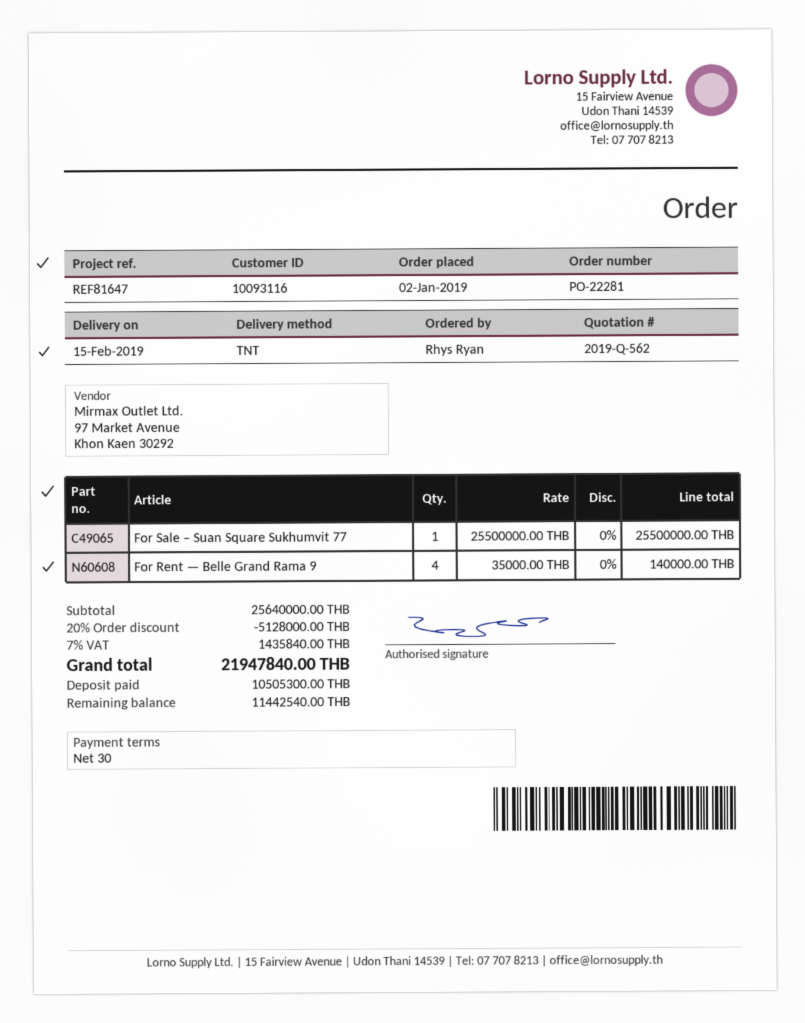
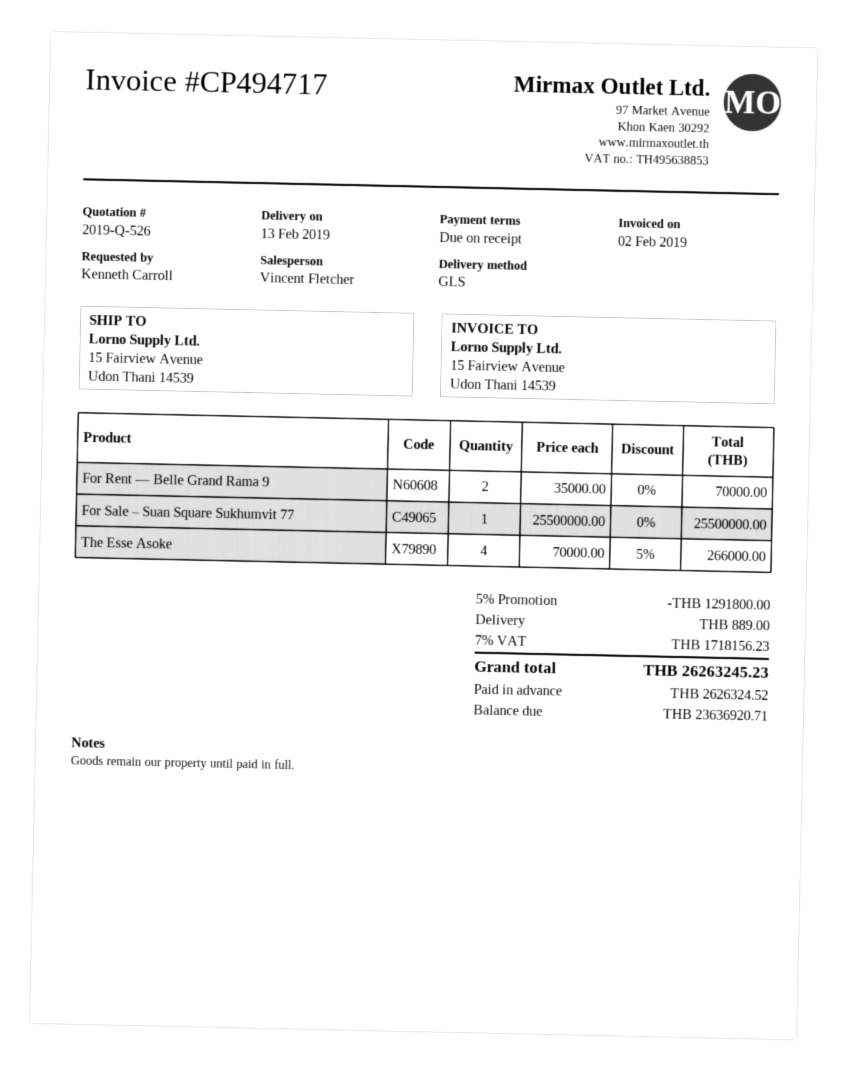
quote number: 2019-Q-562 -> 2019-Q-526
delivery date: 2019-02-15 -> 2019-02-13
payment terms: 30 days -> on receipt
ordered by: Rhys Ryan -> Kenneth Carroll
shipping method: TNT -> GLS
For Rent — Belle Grand Rama 9: 4 x 35000.00 = 140000.00 -> 2 x 35000.00 = 70000.00
The Esse Asoke: none -> 4 x 70000.00 - 5% = 266000.00
discount: 20% = 5128000.00 -> 5% = 1291800.00
shipping: none -> 889.00
tax: 7% = 1435840.00 -> 7% = 1718156.23
total: 21947840.00 -> 26263245.23
deposit: 10505300.00 -> 2626324.52
balance: 11442540.00 -> 23636920.71

